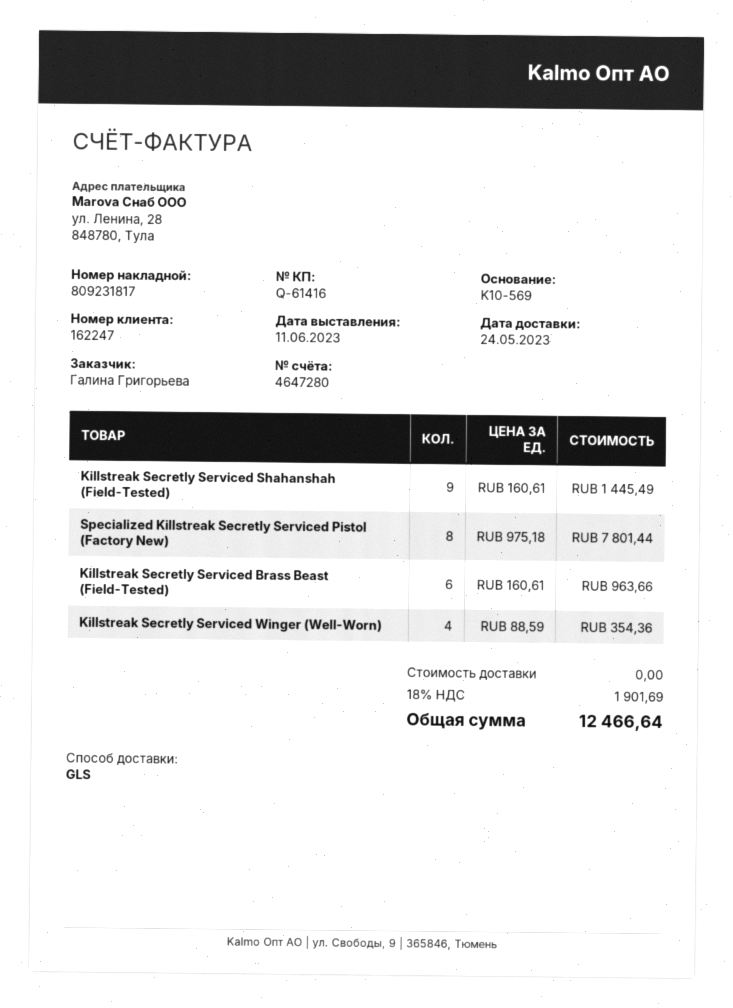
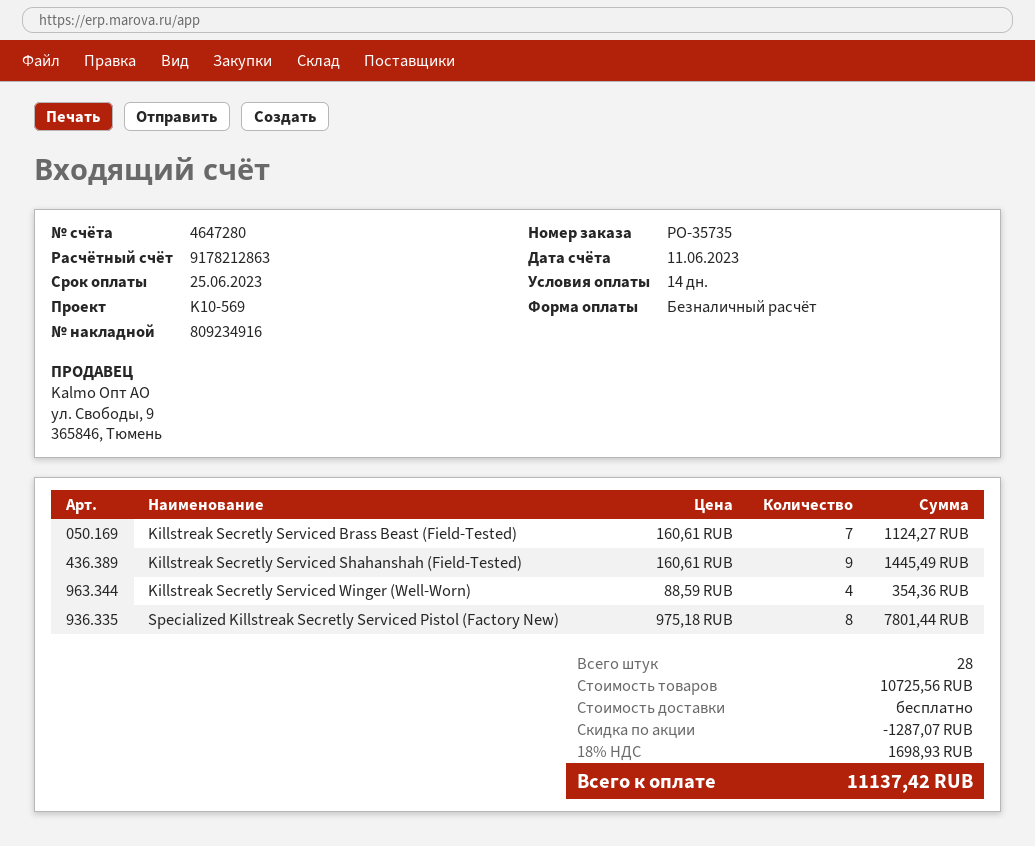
delivery note number: 809231817 -> 809234916
Killstreak Secretly Serviced Brass Beast (Field-Tested): 6 x 160.61 = 963.66 -> 7 x 160.61 = 1124.27
discount: none -> 1287.07
tax: 18% = 1901.69 -> 18% = 1698.93
total: 12466.64 -> 11137.42

